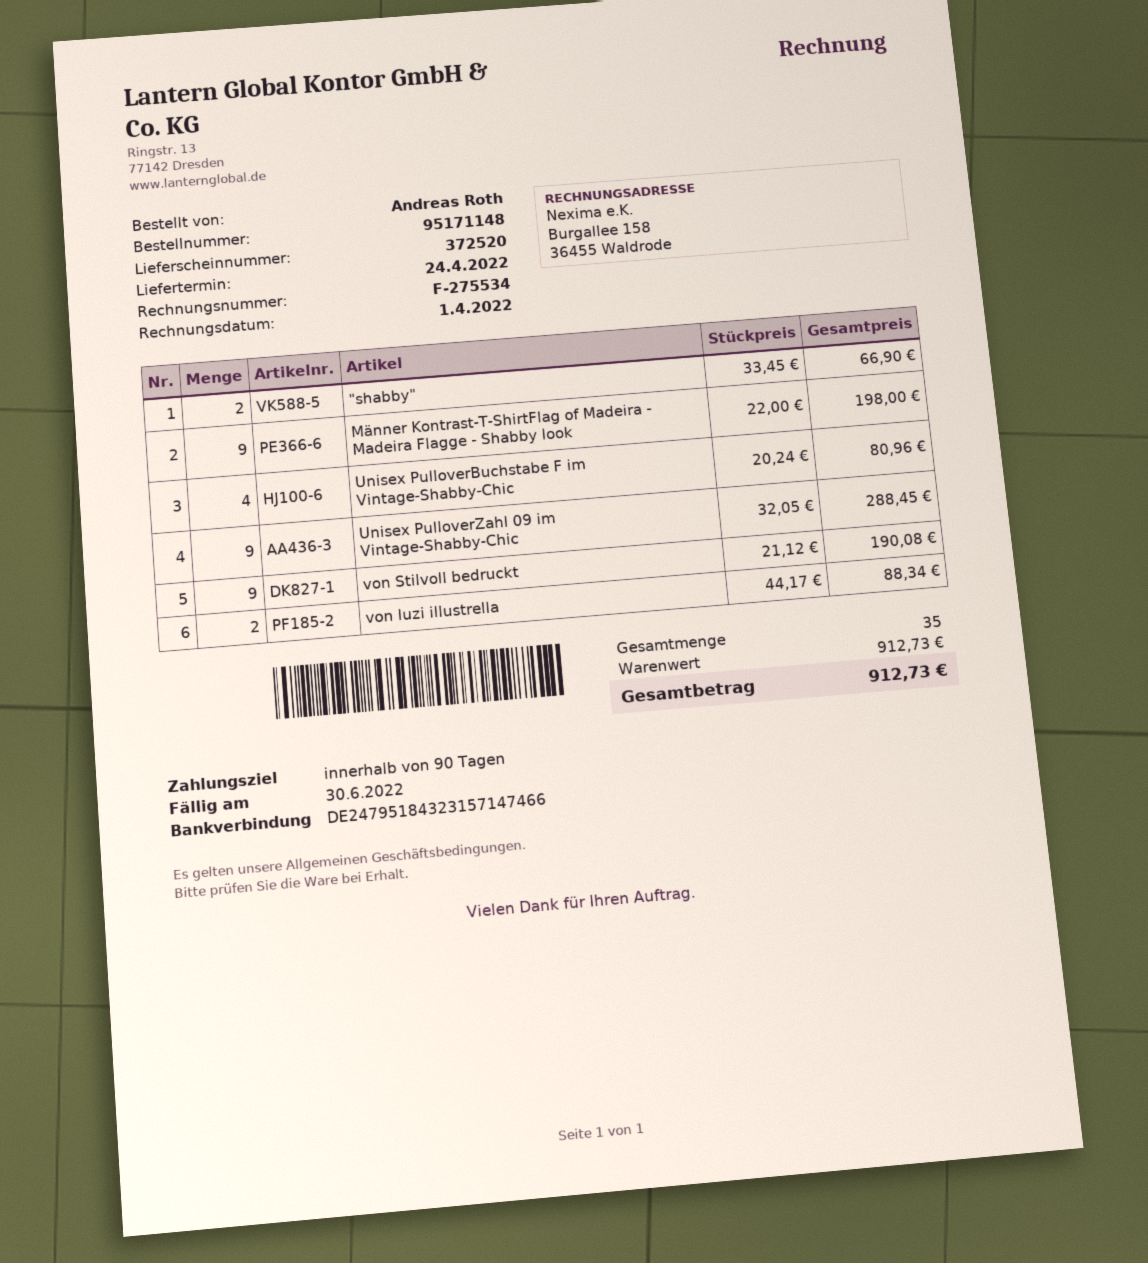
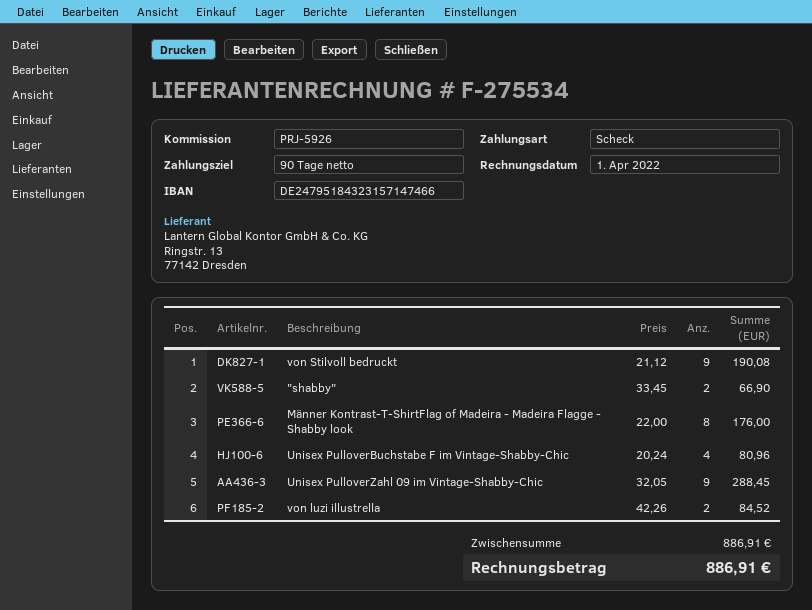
Männer Kontrast-T-ShirtFlag of Madeira - Madeira Flagge - Shabby look: 9 x 22.00 = 198.00 -> 8 x 22.00 = 176.00
von luzi illustrella: 2 x 44.17 = 88.34 -> 2 x 42.26 = 84.52
subtotal: 912.73 -> 886.91
total: 912.73 -> 886.91

